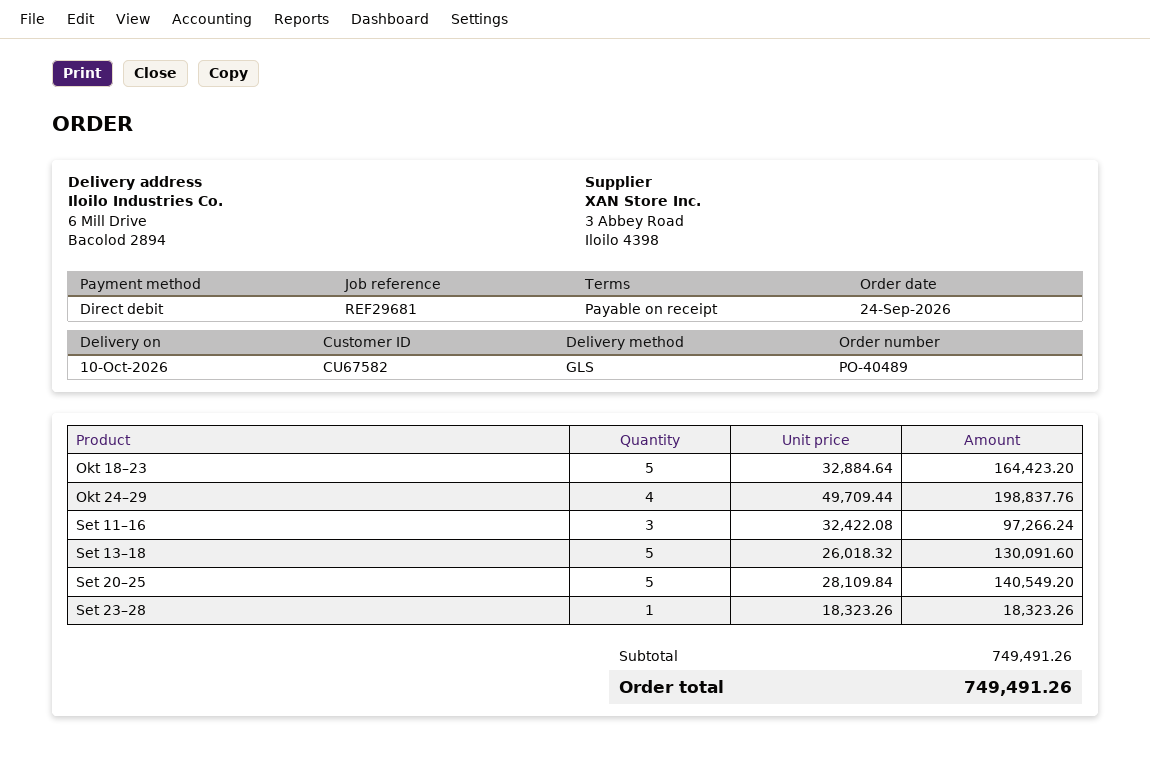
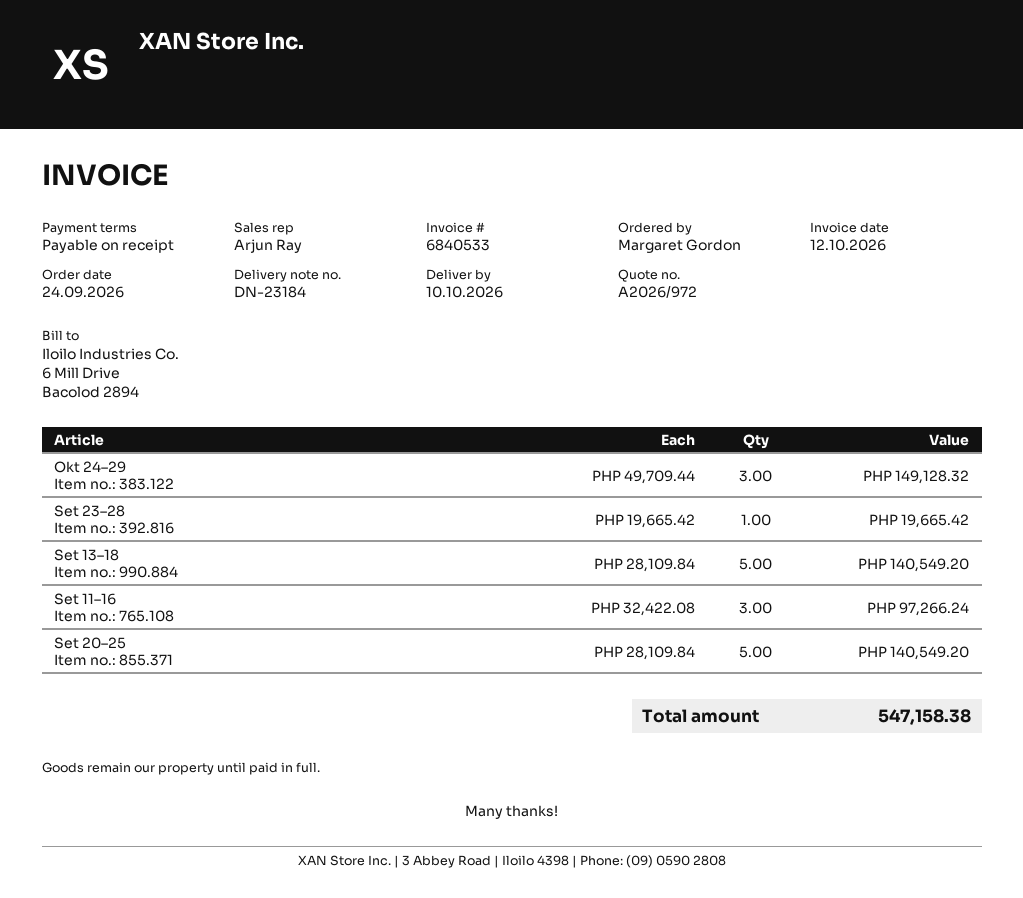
Okt 18–23: 5 x 32884.64 = 164423.20 -> none
Okt 24–29: 4 x 49709.44 = 198837.76 -> 3 x 49709.44 = 149128.32
Set 13–18: 5 x 26018.32 = 130091.60 -> 5 x 28109.84 = 140549.20
Set 23–28: 1 x 18323.26 = 18323.26 -> 1 x 19665.42 = 19665.42
total: 749491.26 -> 547158.38

